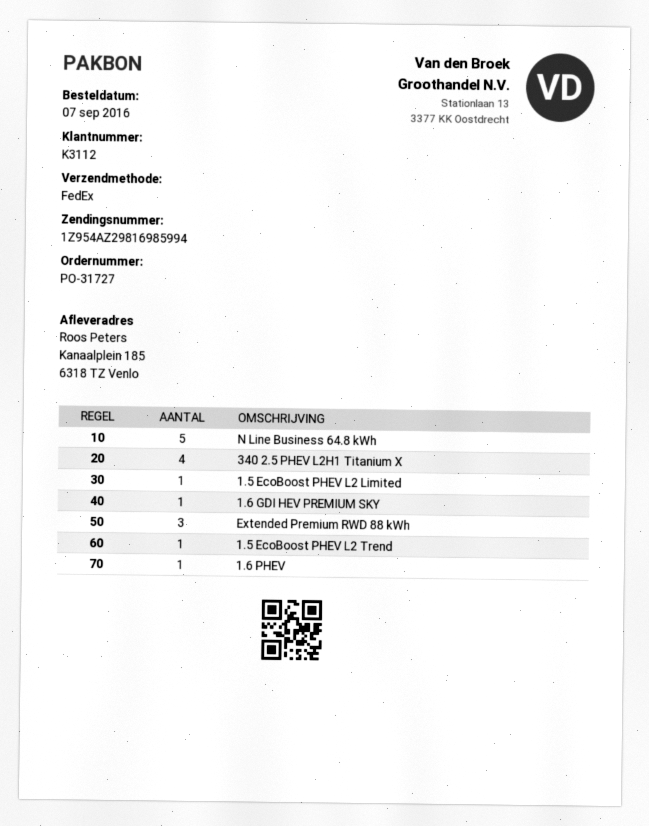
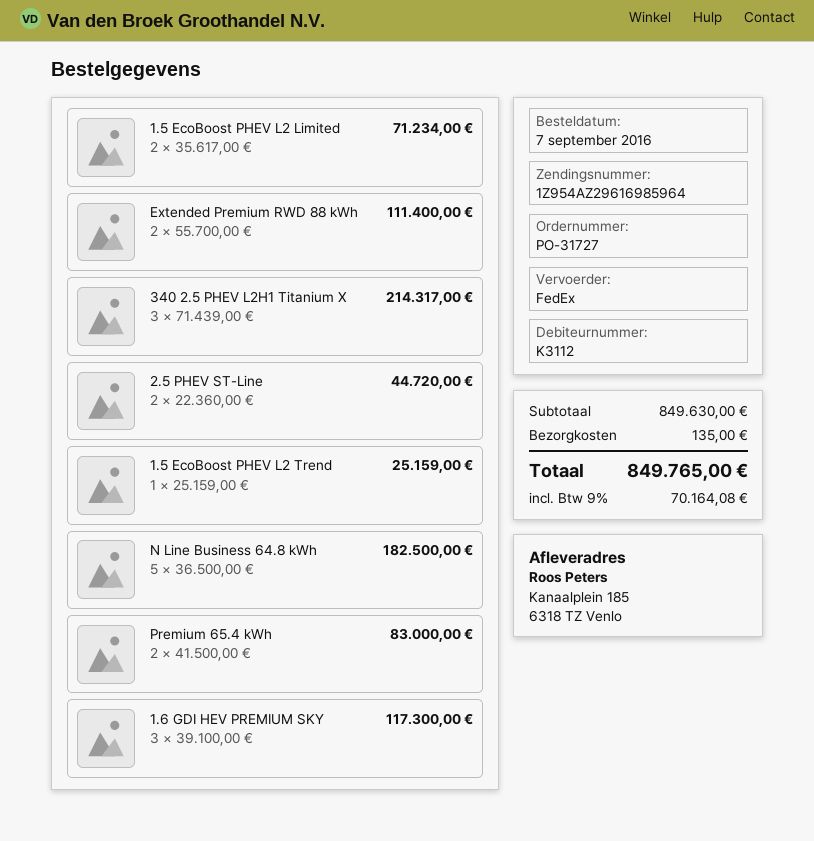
tracking number: 1Z954AZ29816985994 -> 1Z954AZ29616985964
340 2.5 PHEV L2H1 Titanium X: 4 -> 3
1.5 EcoBoost PHEV L2 Limited: 1 -> 2
1.6 GDI HEV PREMIUM SKY: 1 -> 3
Extended Premium RWD 88 kWh: 3 -> 2
1.6 PHEV: 1 -> none
2.5 PHEV ST-Line: none -> 2
Premium 65.4 kWh: none -> 2

